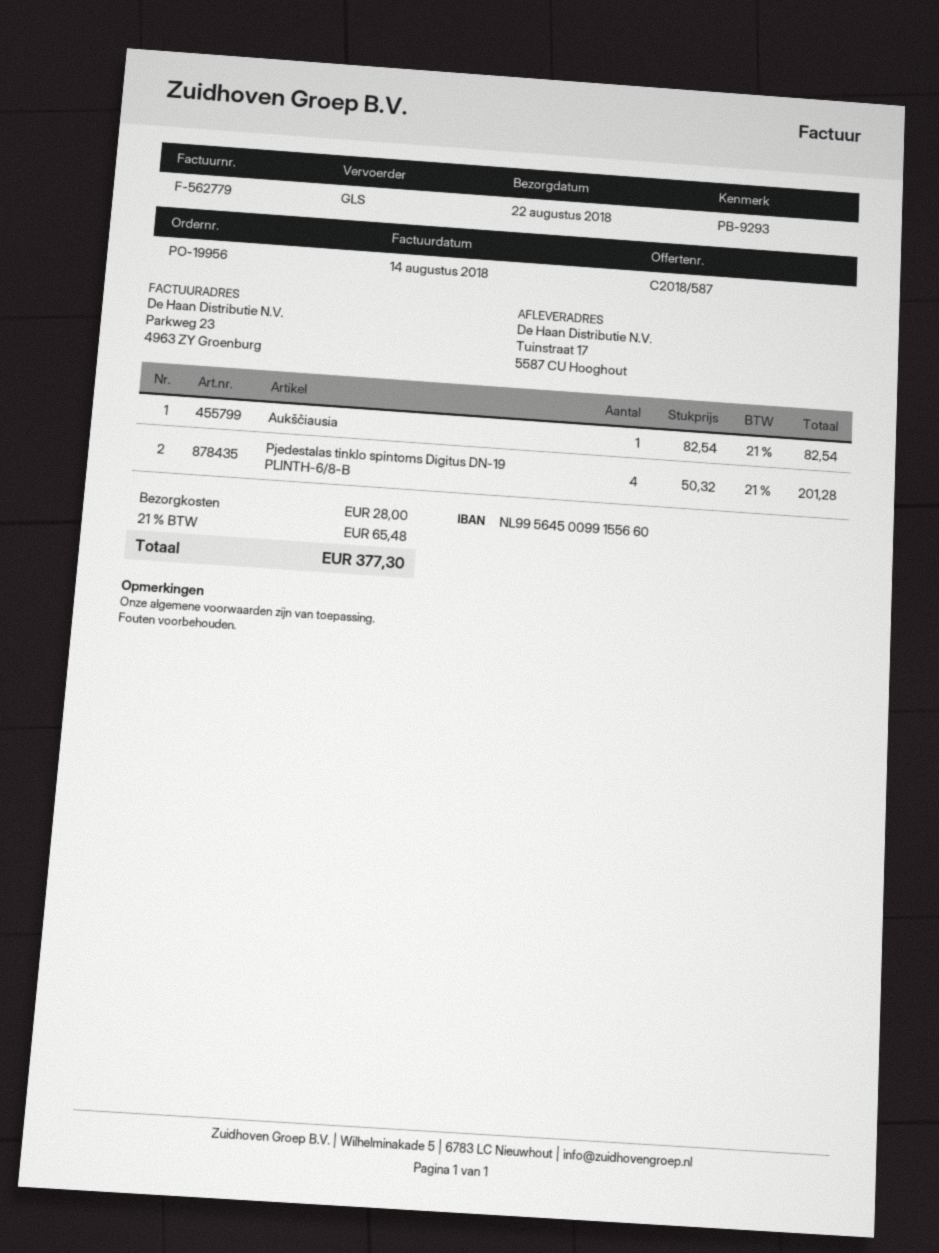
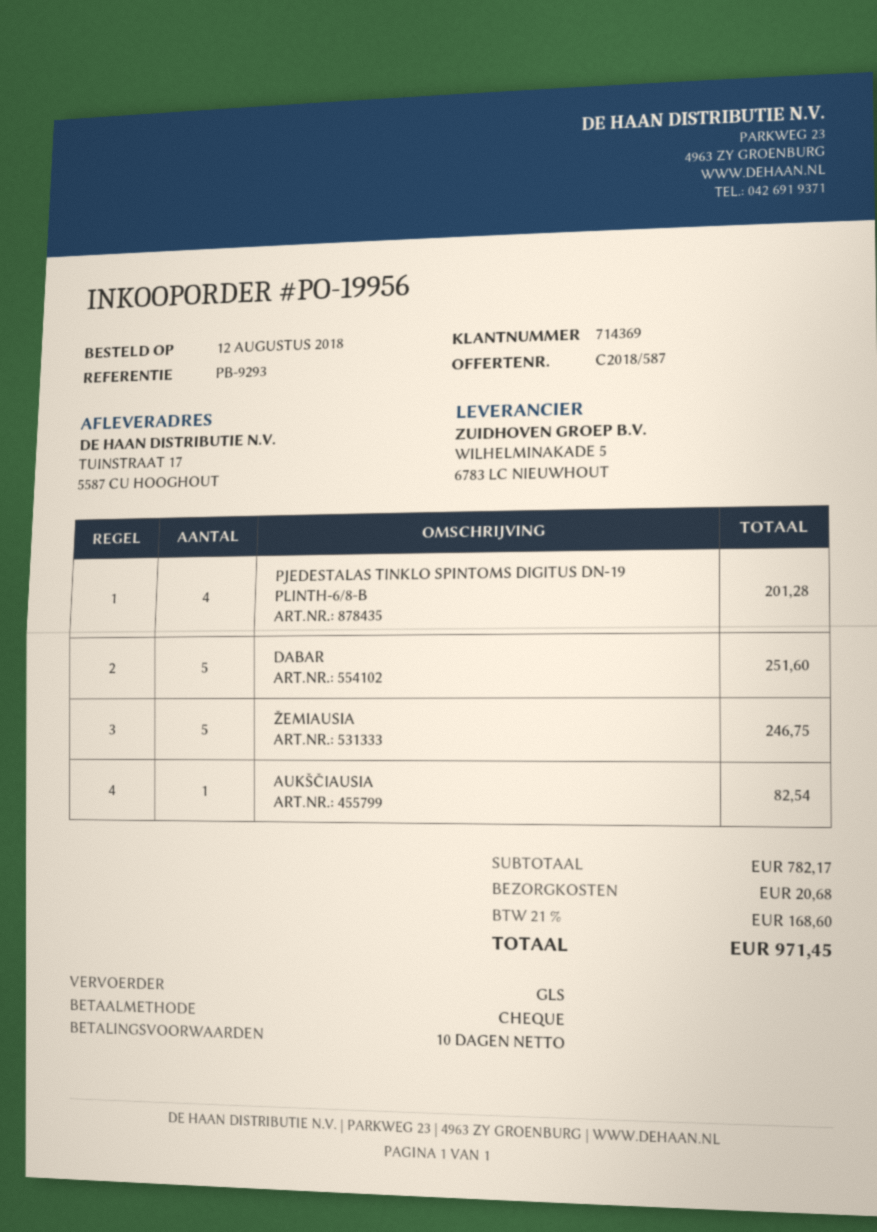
DABAR: none -> 5 for 251.60
ŽEMIAUSIA: none -> 5 for 246.75
shipping: 28.00 -> 20.68
tax: 21% = 65.48 -> 21% = 168.60
total: 377.30 -> 971.45

